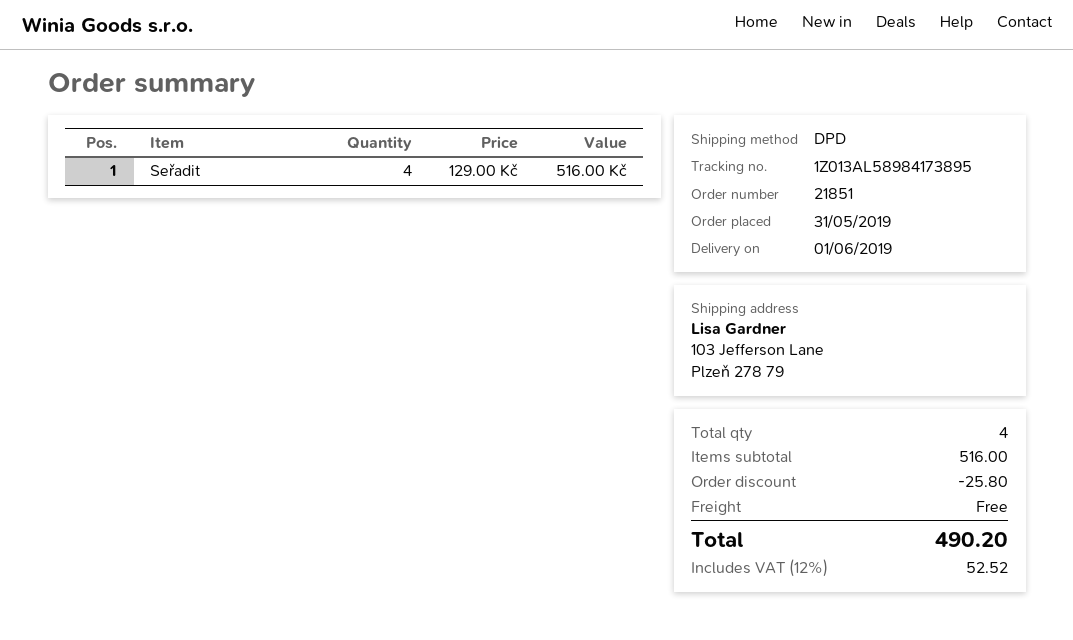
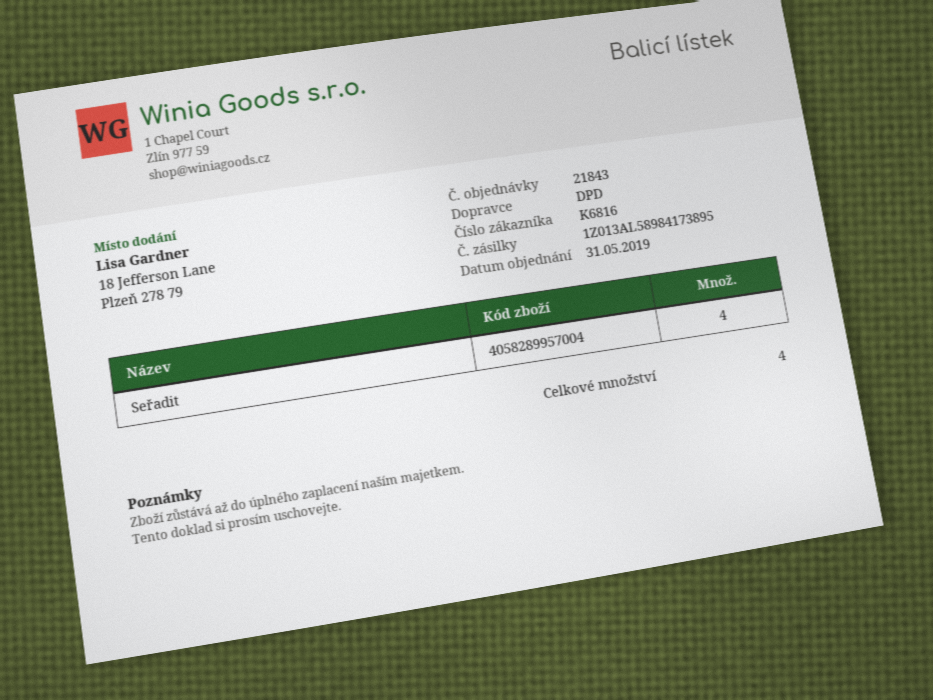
order number: 21851 -> 21843
ship to: 103 Jefferson Lane, Plzeň 278 79 -> 18 Jefferson Lane, Plzeň 278 79

